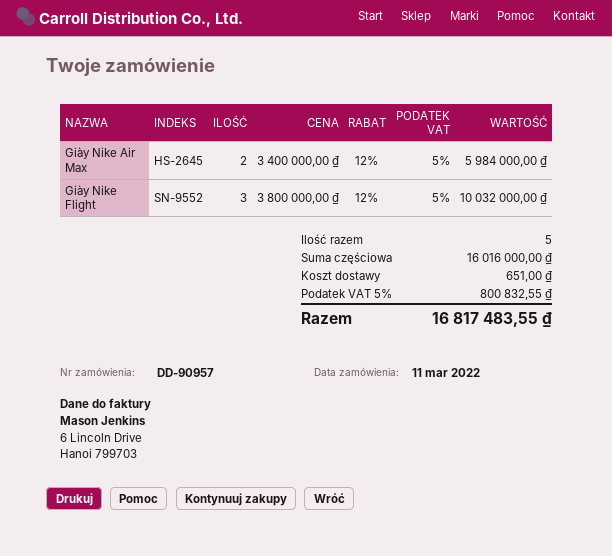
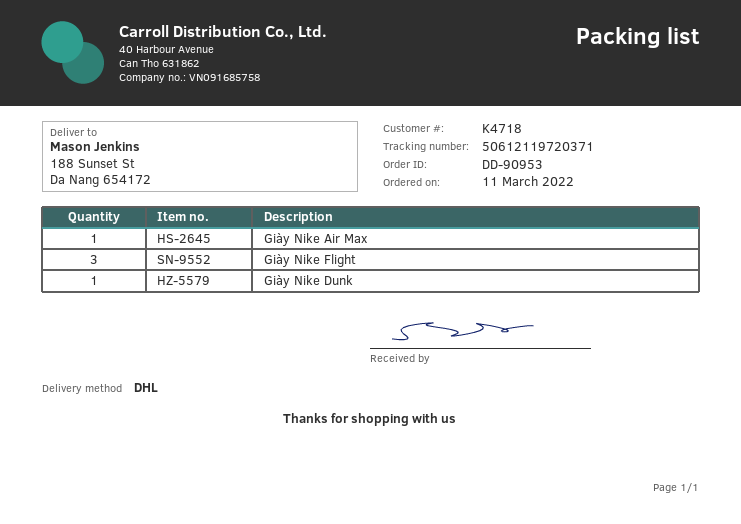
order number: DD-90957 -> DD-90953
Giày Nike Air Max: 2 -> 1
Giày Nike Dunk: none -> 1

